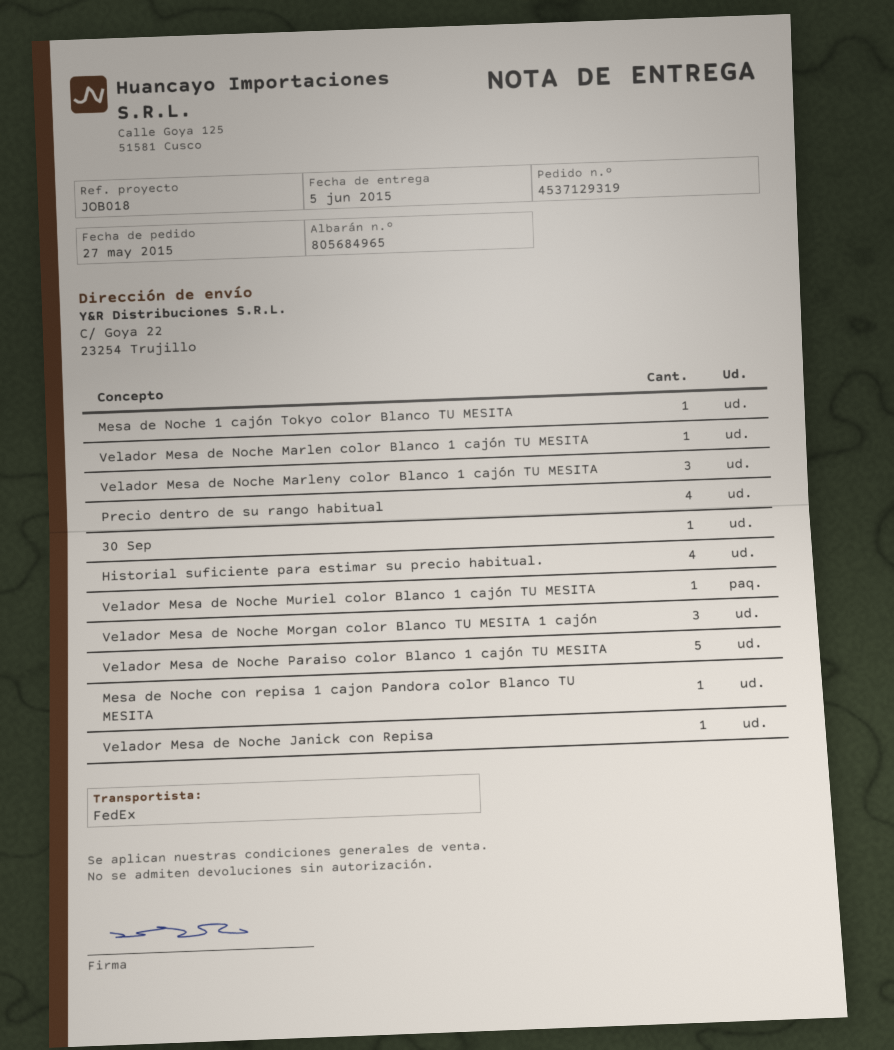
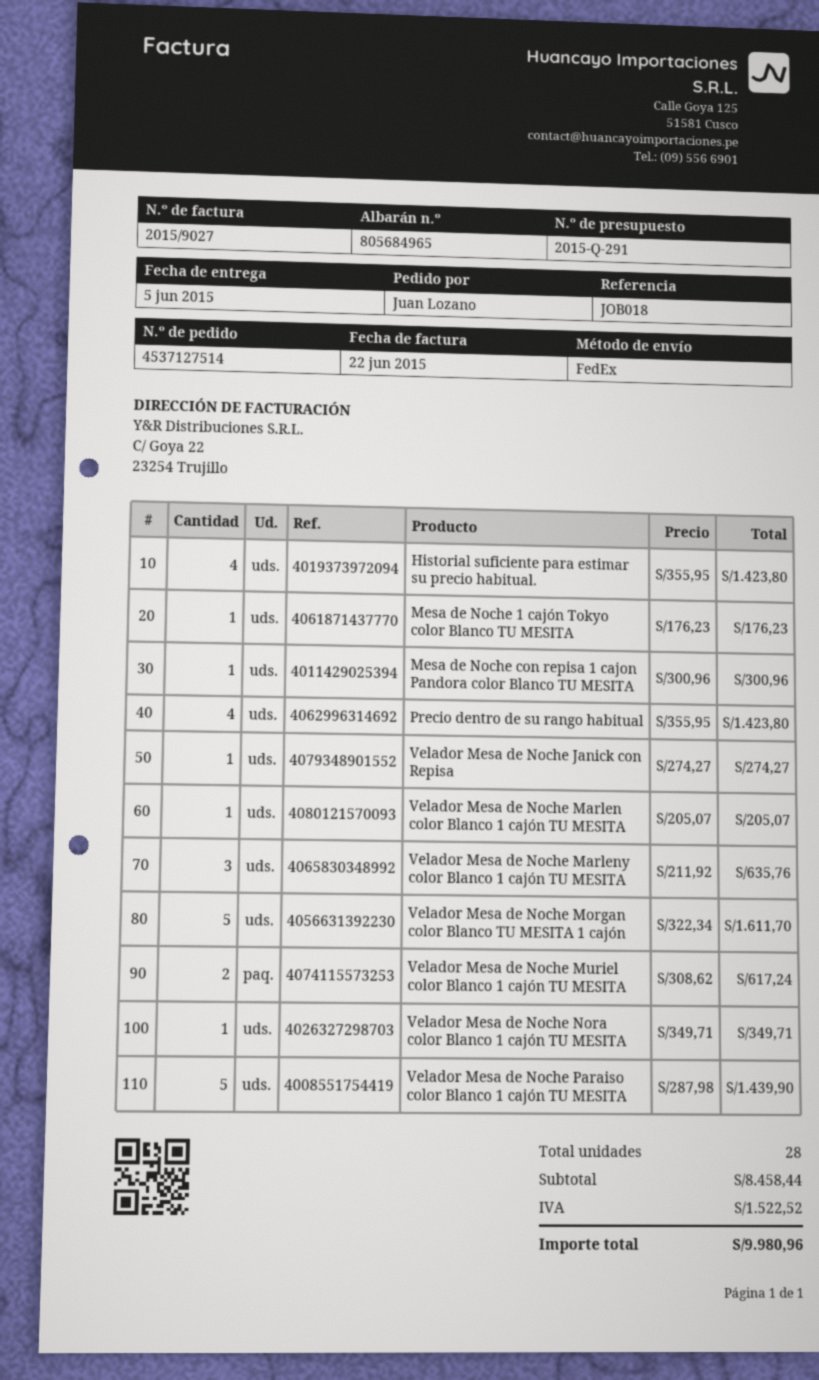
order number: 4537129319 -> 4537127514
30 Sep: 1 -> none
Velador Mesa de Noche Muriel color Blanco 1 cajón TU MESITA: 1 -> 2
Velador Mesa de Noche Morgan color Blanco TU MESITA 1 cajón: 3 -> 5
Velador Mesa de Noche Nora color Blanco 1 cajón TU MESITA: none -> 1

